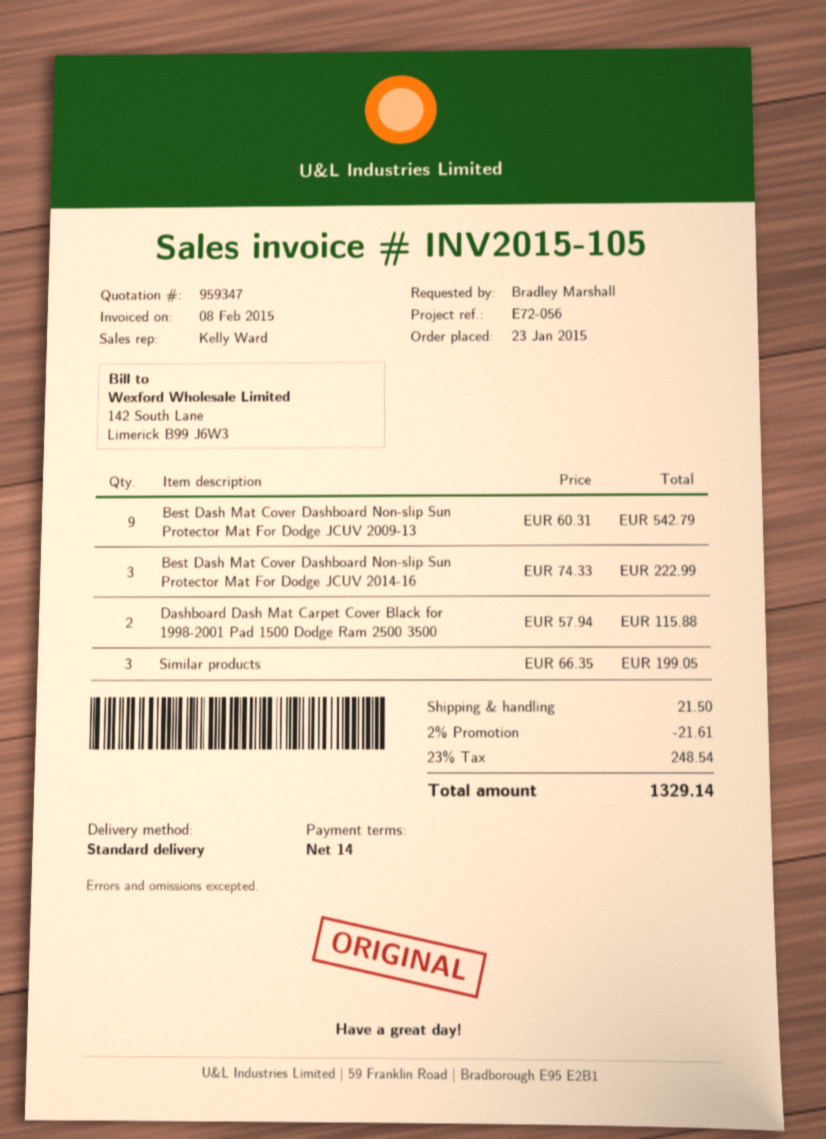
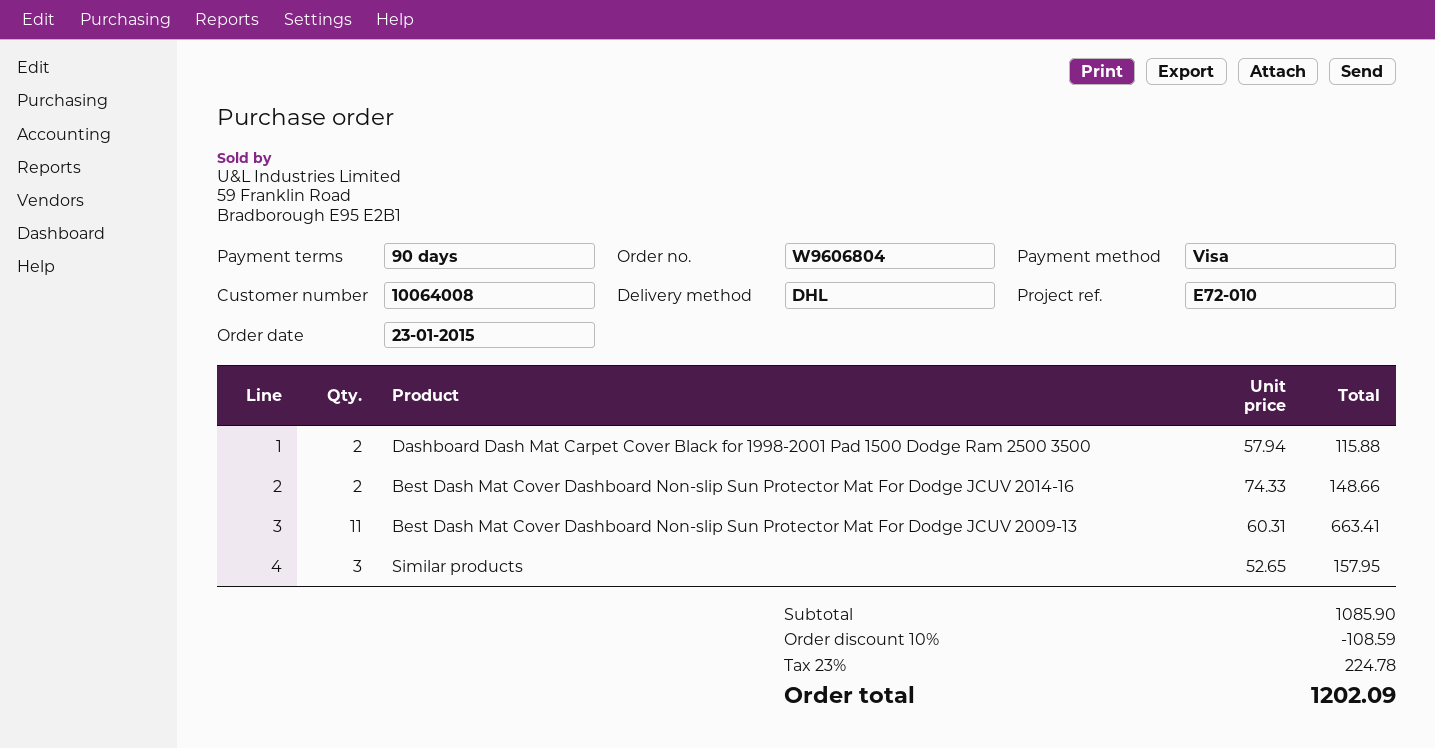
payment terms: 14 days -> 90 days
reference: E72-056 -> E72-010
shipping method: standard -> DHL
Best Dash Mat Cover Dashboard Non-slip Sun Protector Mat For Dodge JCUV 2009-13: 9 x 60.31 = 542.79 -> 11 x 60.31 = 663.41
Best Dash Mat Cover Dashboard Non-slip Sun Protector Mat For Dodge JCUV 2014-16: 3 x 74.33 = 222.99 -> 2 x 74.33 = 148.66
Similar products: 3 x 66.35 = 199.05 -> 3 x 52.65 = 157.95
discount: 2% = 21.61 -> 10% = 108.59
shipping: 21.50 -> none
tax: 23% = 248.54 -> 23% = 224.78
total: 1329.14 -> 1202.09

